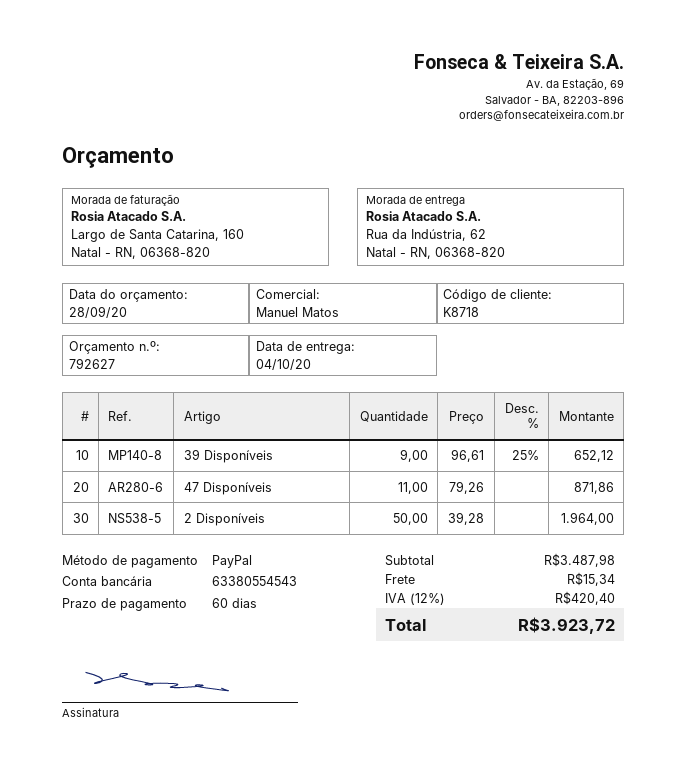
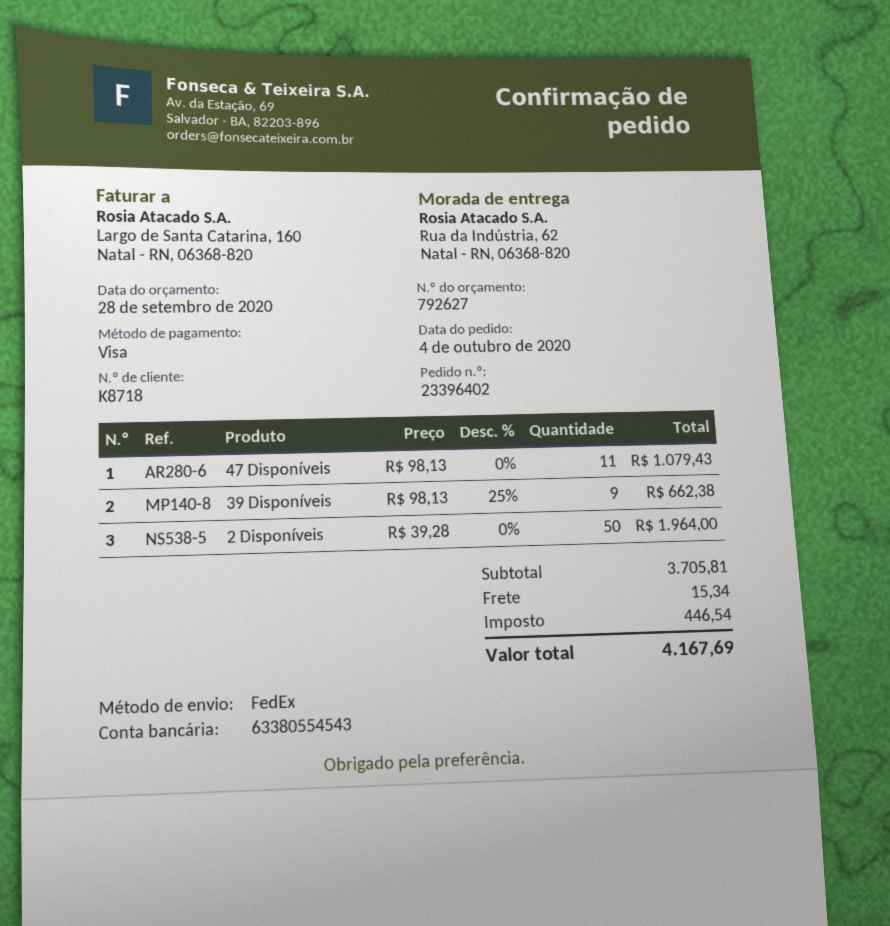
payment method: PayPal -> Visa
39 Disponíveis: 9 x 96.61 - 25% = 652.12 -> 9 x 98.13 - 25% = 662.38
47 Disponíveis: 11 x 79.26 = 871.86 -> 11 x 98.13 = 1079.43
subtotal: 3487.98 -> 3705.81
tax: 420.40 -> 446.54
total: 3923.72 -> 4167.69

